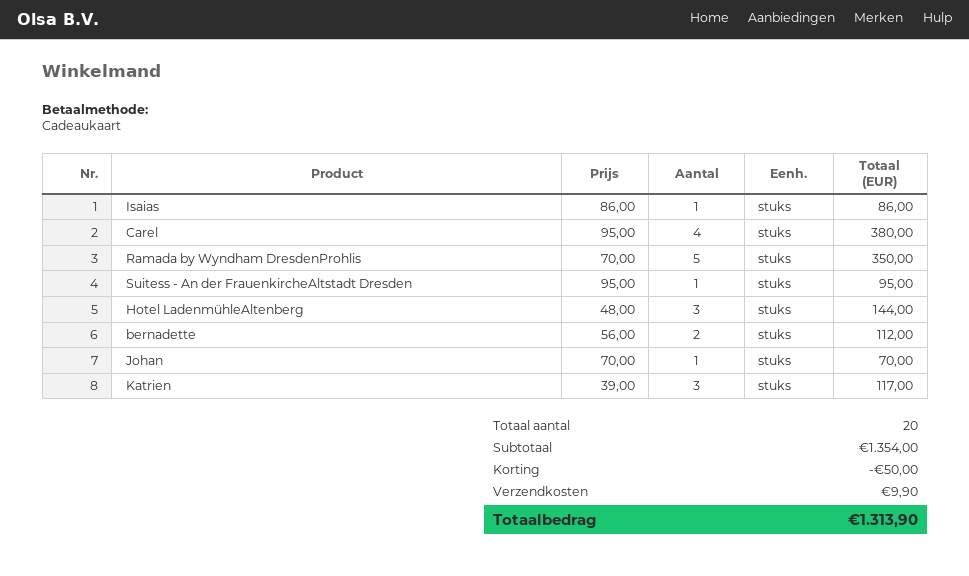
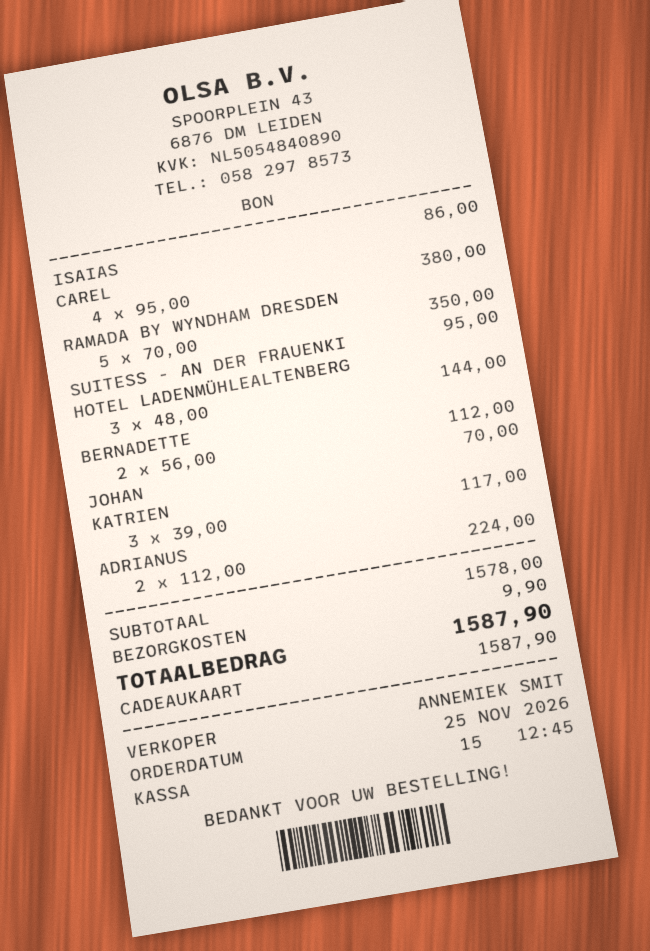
ADRIANUS: none -> 2 x 112.00 = 224.00
subtotal: 1354.00 -> 1578.00
discount: 50.00 -> none
total: 1313.90 -> 1587.90

